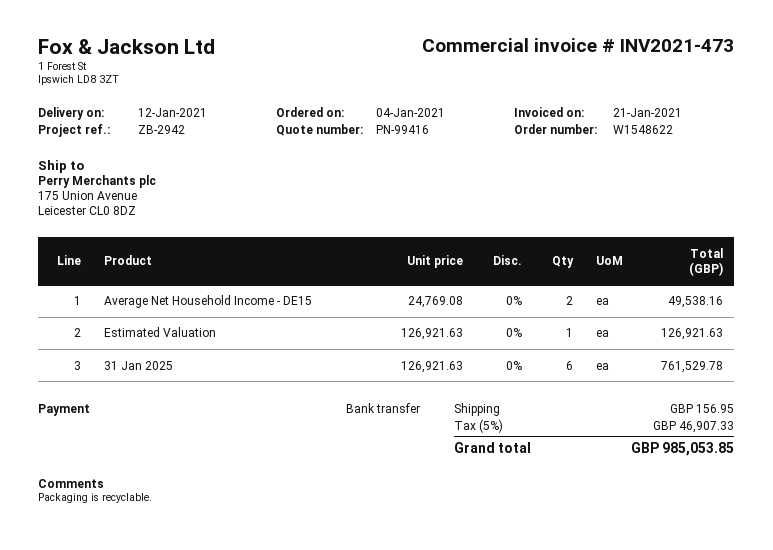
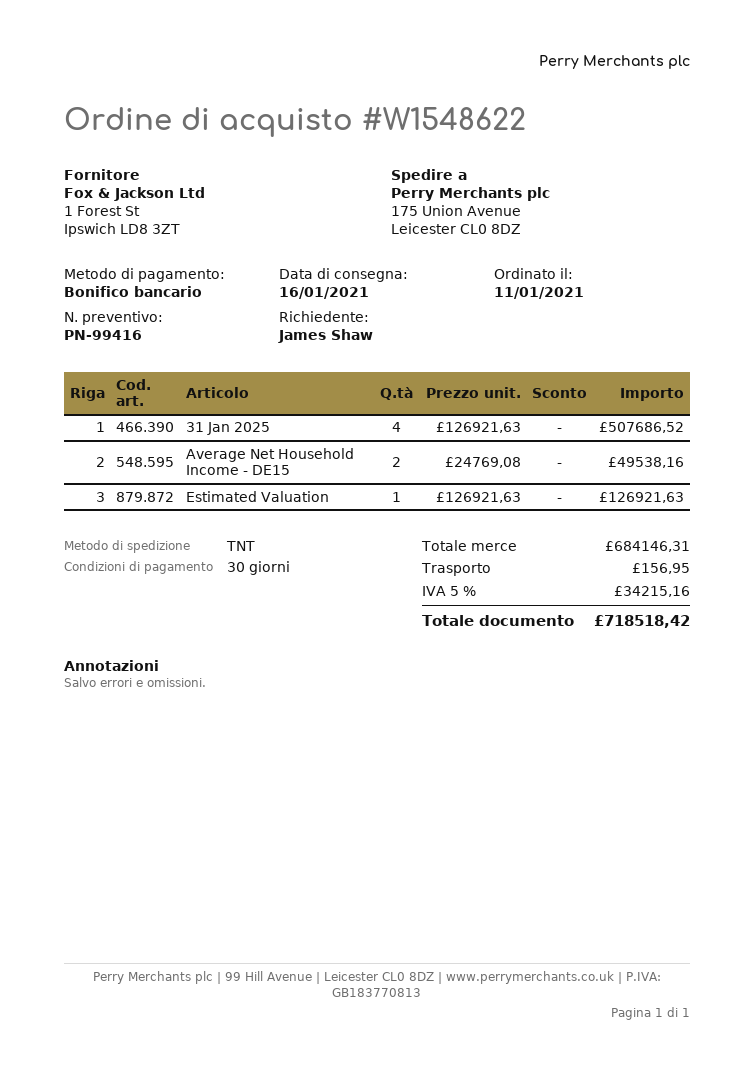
order date: 2021-01-04 -> 2021-01-11
delivery date: 2021-01-12 -> 2021-01-16
31 Jan 2025: 6 x 126921.63 = 761529.78 -> 4 x 126921.63 = 507686.52
tax: 5% = 46907.33 -> 5% = 34215.16
total: 985053.85 -> 718518.42

